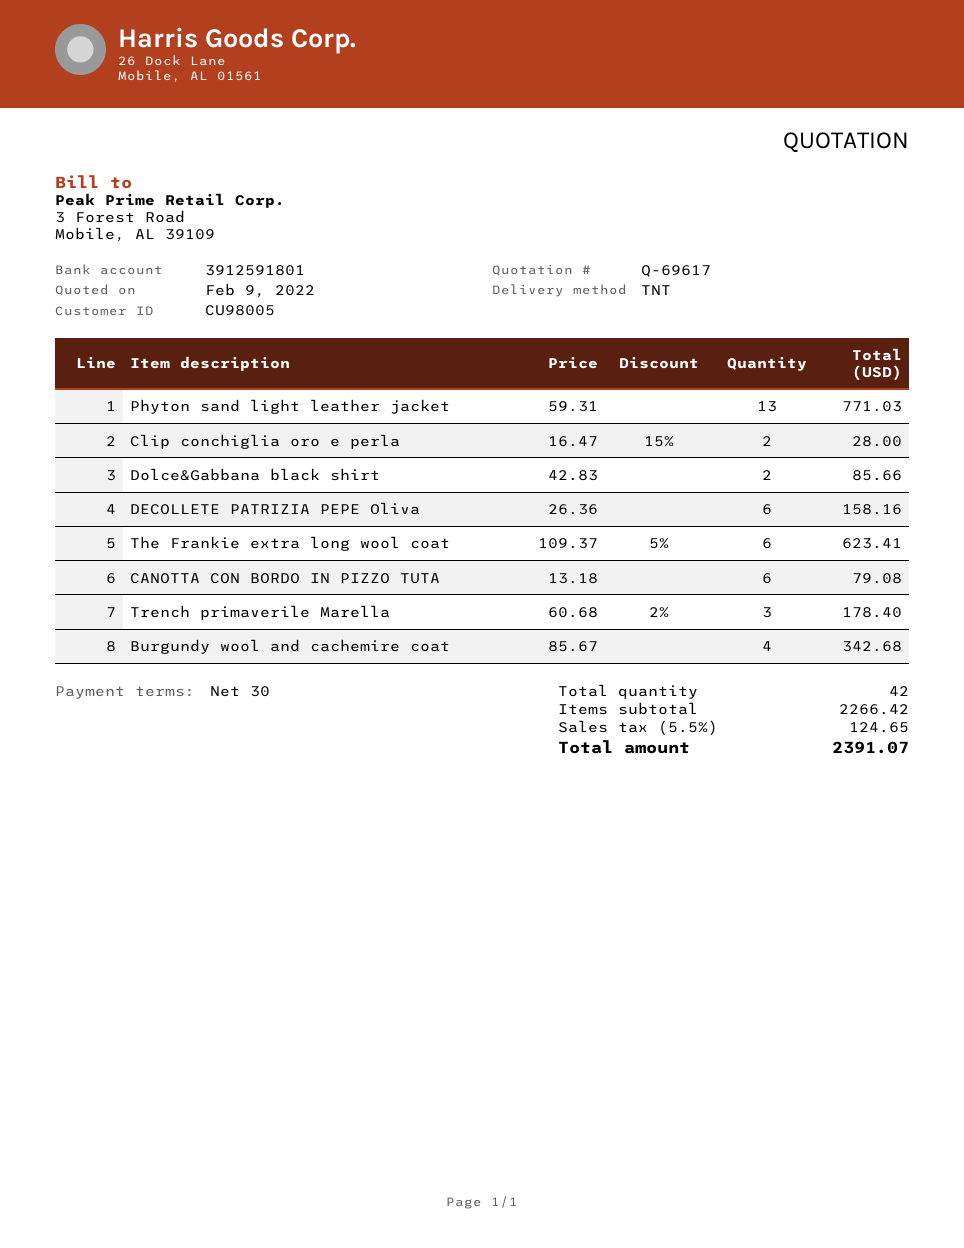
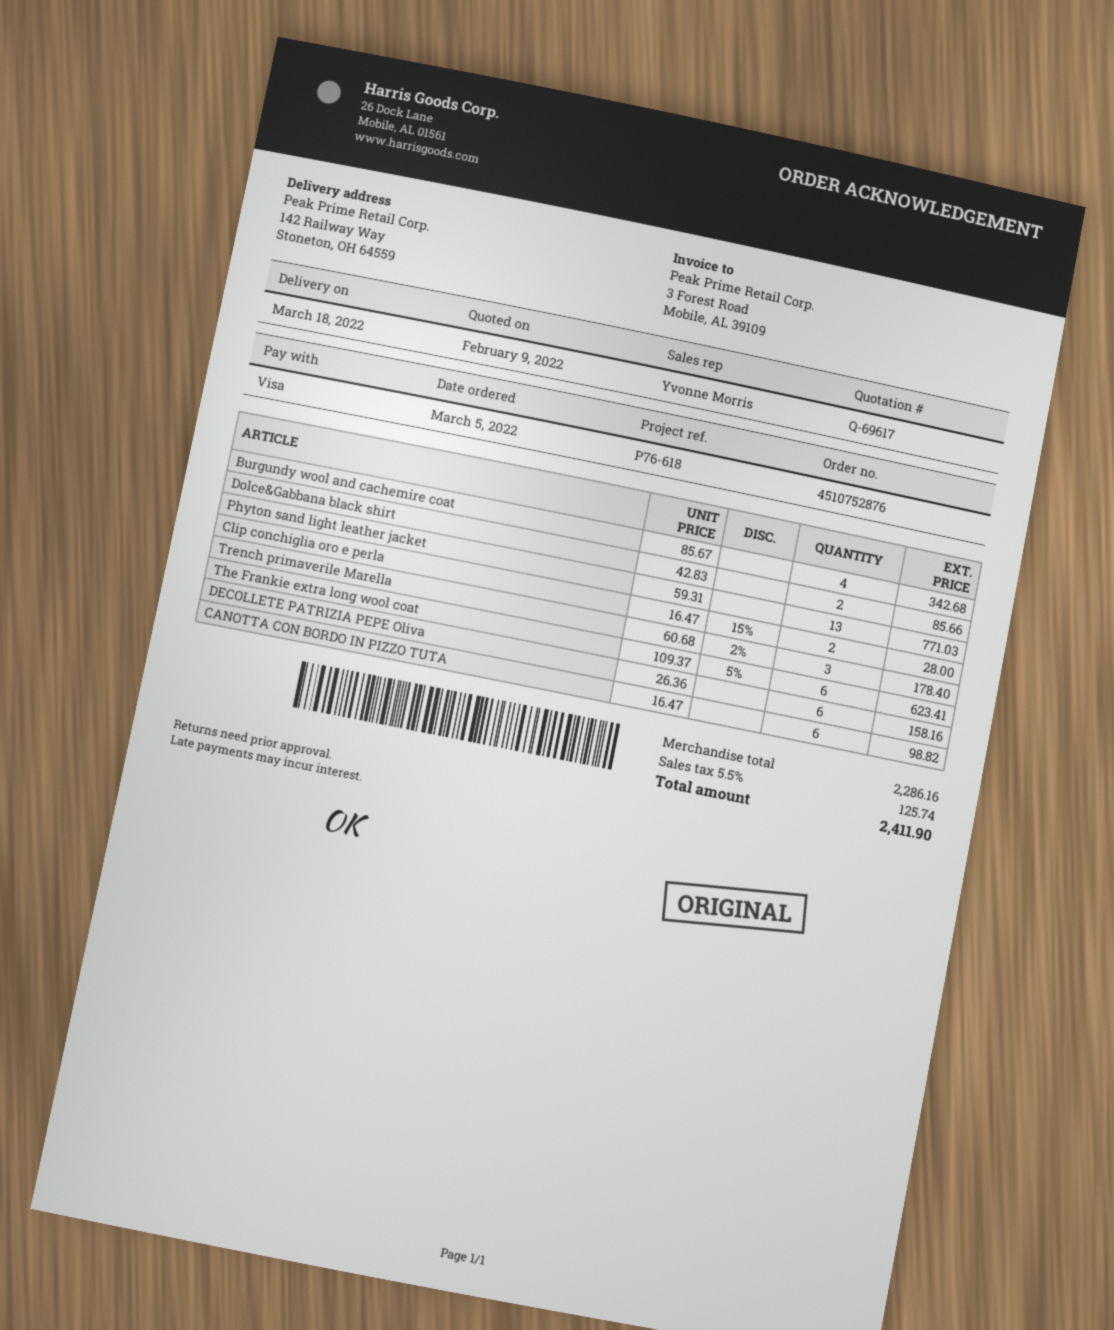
CANOTTA CON BORDO IN PIZZO TUTA: 6 x 13.18 = 79.08 -> 6 x 16.47 = 98.82
subtotal: 2266.42 -> 2286.16
tax: 5.5% = 124.65 -> 5.5% = 125.74
total: 2391.07 -> 2411.90

